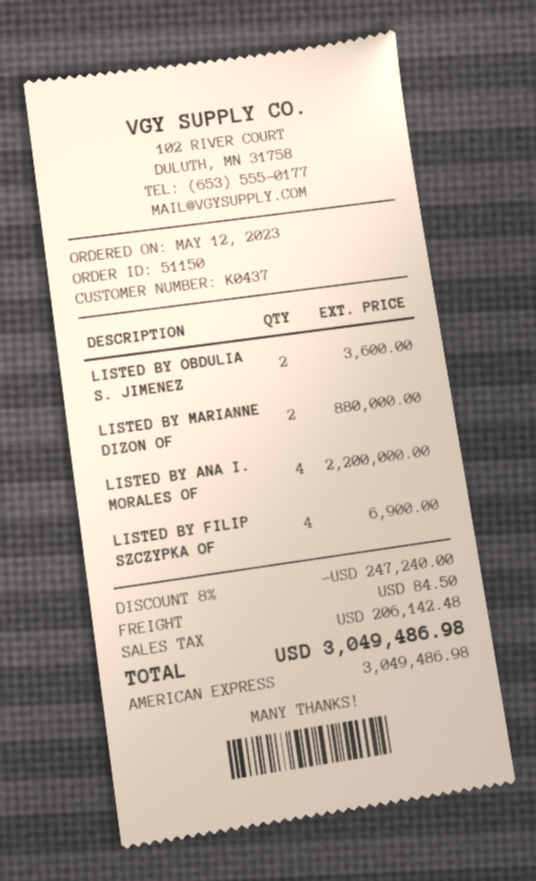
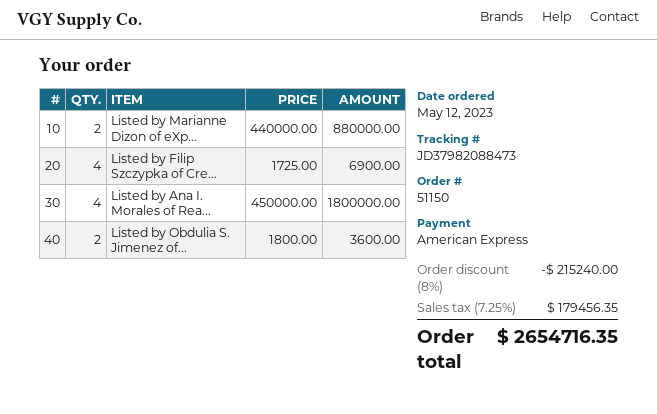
LISTED BY ANA I. MORALES OF: 4 for 2200000.00 -> 4 for 1800000.00
discount: 8% = 247240.00 -> 8% = 215240.00
shipping: 84.50 -> none
tax: 206142.48 -> 179456.35
total: 3049486.98 -> 2654716.35

